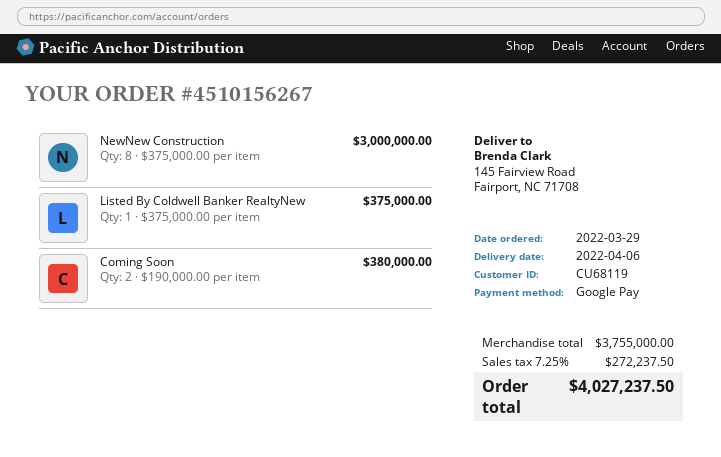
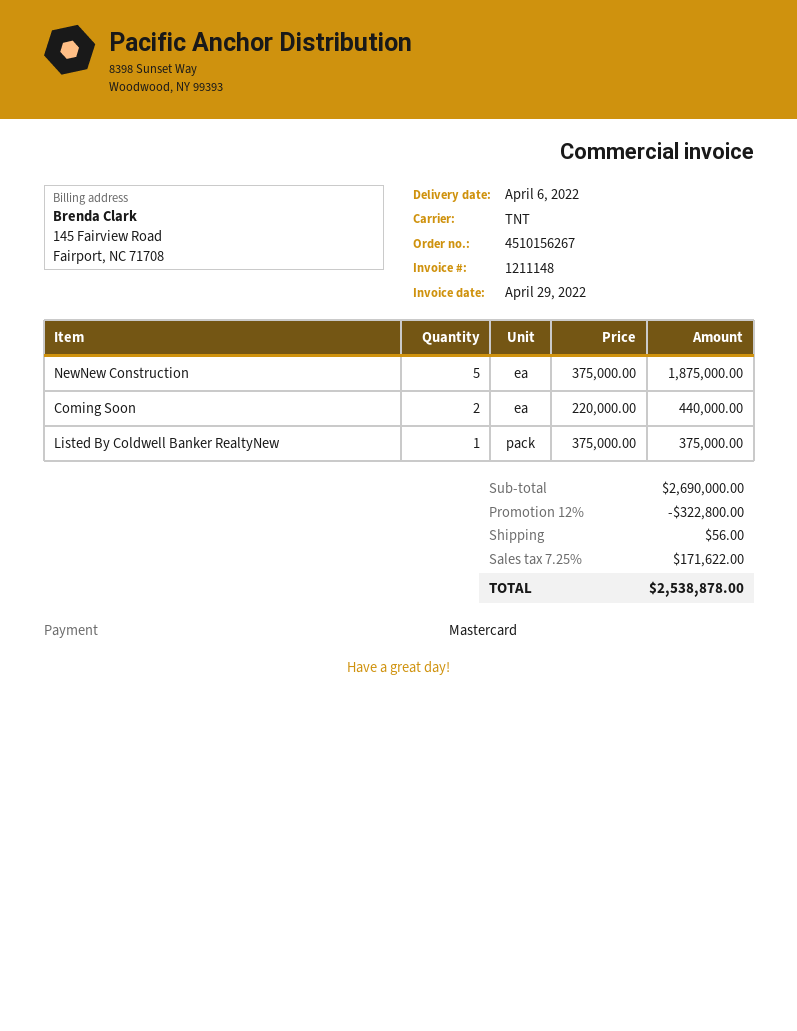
payment method: Google Pay -> Mastercard
NewNew Construction: 8 x 375000.00 = 3000000.00 -> 5 x 375000.00 = 1875000.00
Coming Soon: 2 x 190000.00 = 380000.00 -> 2 x 220000.00 = 440000.00
subtotal: 3755000.00 -> 2690000.00
discount: none -> 12% = 322800.00
shipping: none -> 56.00
tax: 7.25% = 272237.50 -> 7.25% = 171622.00
total: 4027237.50 -> 2538878.00

